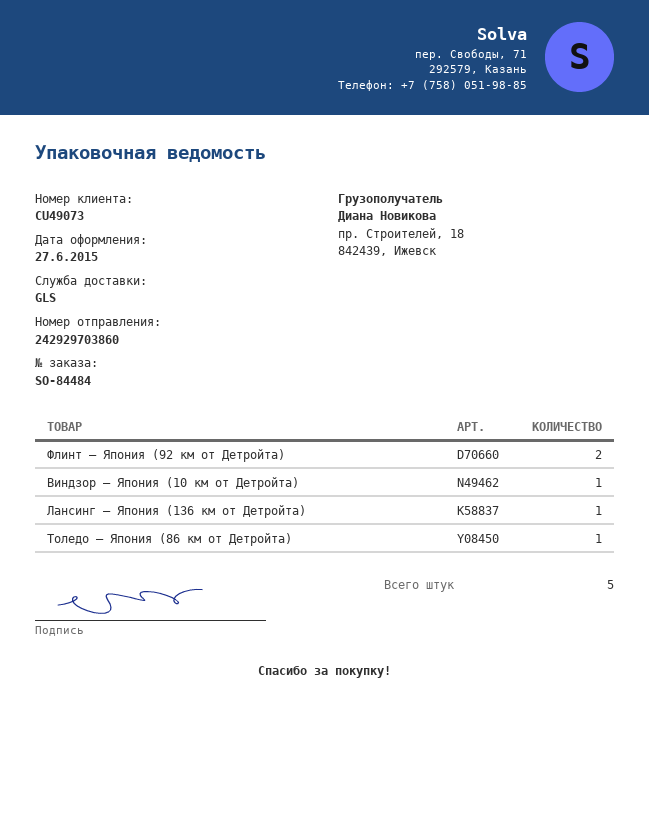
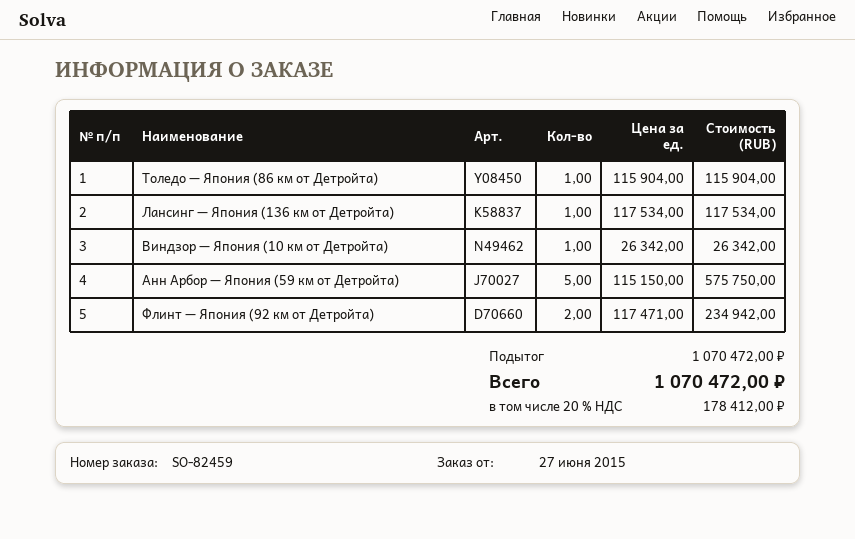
order number: SO-84484 -> SO-82459
Анн Арбор — Япония (59 км от Детройта): none -> 5

